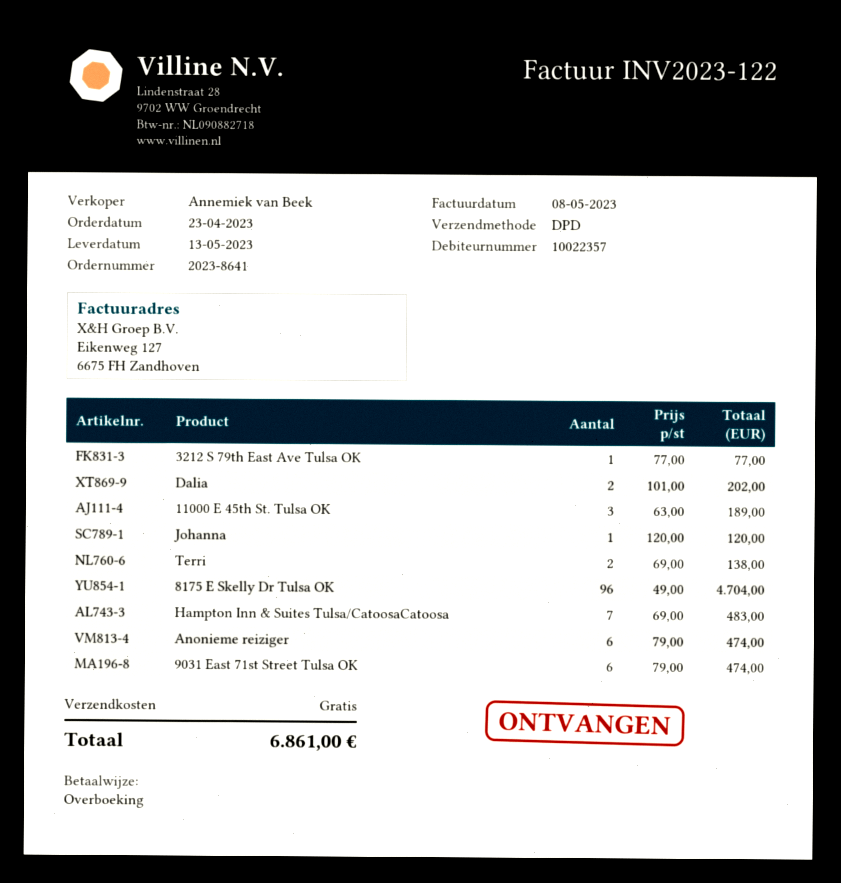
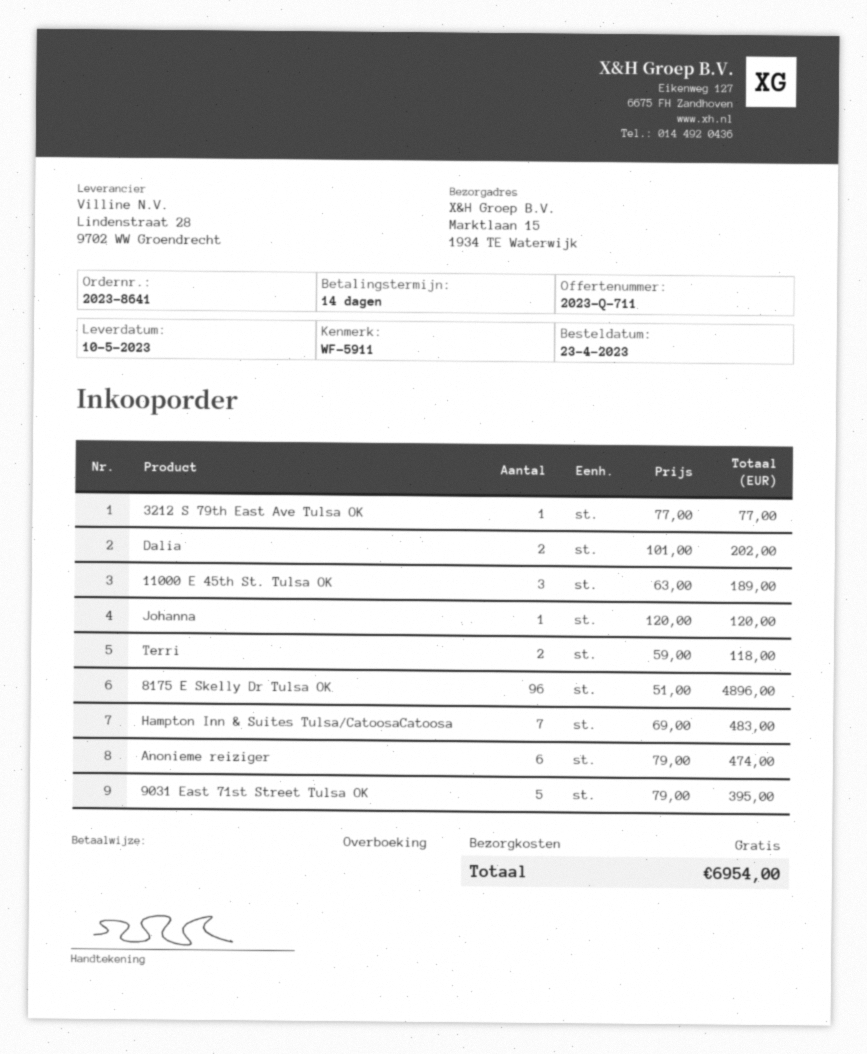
delivery date: 2023-05-13 -> 2023-05-10
Terri: 2 x 69.00 = 138.00 -> 2 x 59.00 = 118.00
8175 E Skelly Dr Tulsa OK: 96 x 49.00 = 4704.00 -> 96 x 51.00 = 4896.00
9031 East 71st Street Tulsa OK: 6 x 79.00 = 474.00 -> 5 x 79.00 = 395.00
total: 6861.00 -> 6954.00

